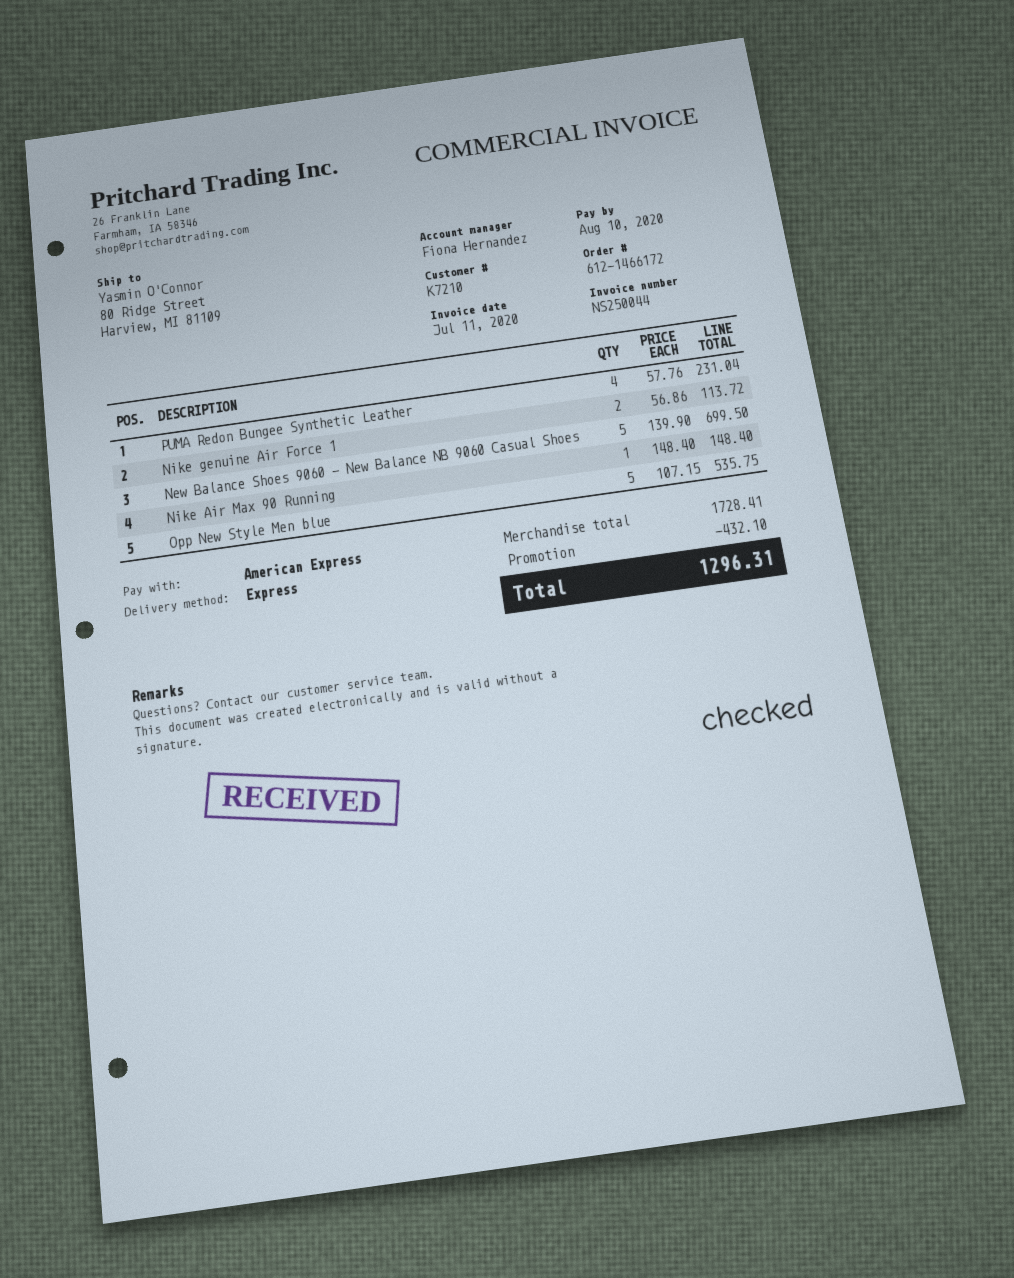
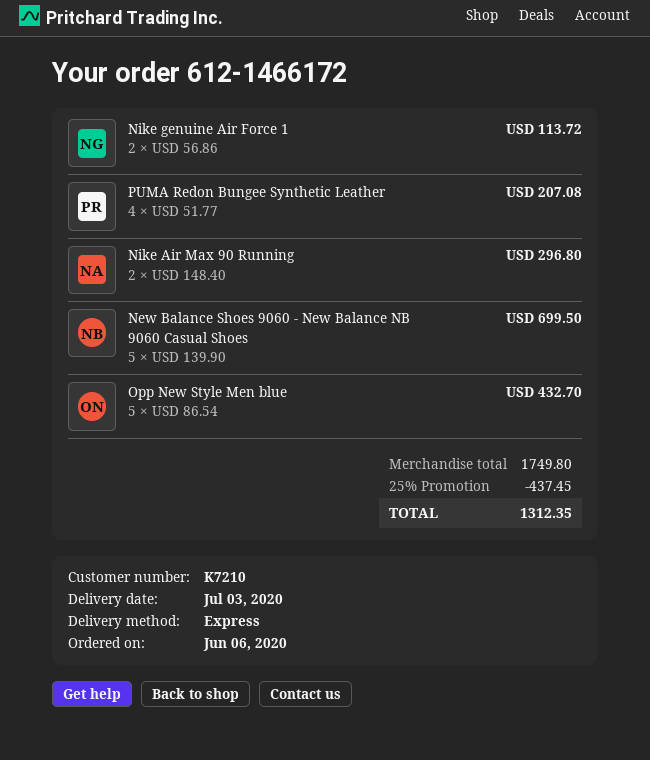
PUMA Redon Bungee Synthetic Leather: 4 x 57.76 = 231.04 -> 4 x 51.77 = 207.08
Nike Air Max 90 Running: 1 x 148.40 = 148.40 -> 2 x 148.40 = 296.80
Opp New Style Men blue: 5 x 107.15 = 535.75 -> 5 x 86.54 = 432.70
subtotal: 1728.41 -> 1749.80
discount: 432.10 -> 437.45
total: 1296.31 -> 1312.35

